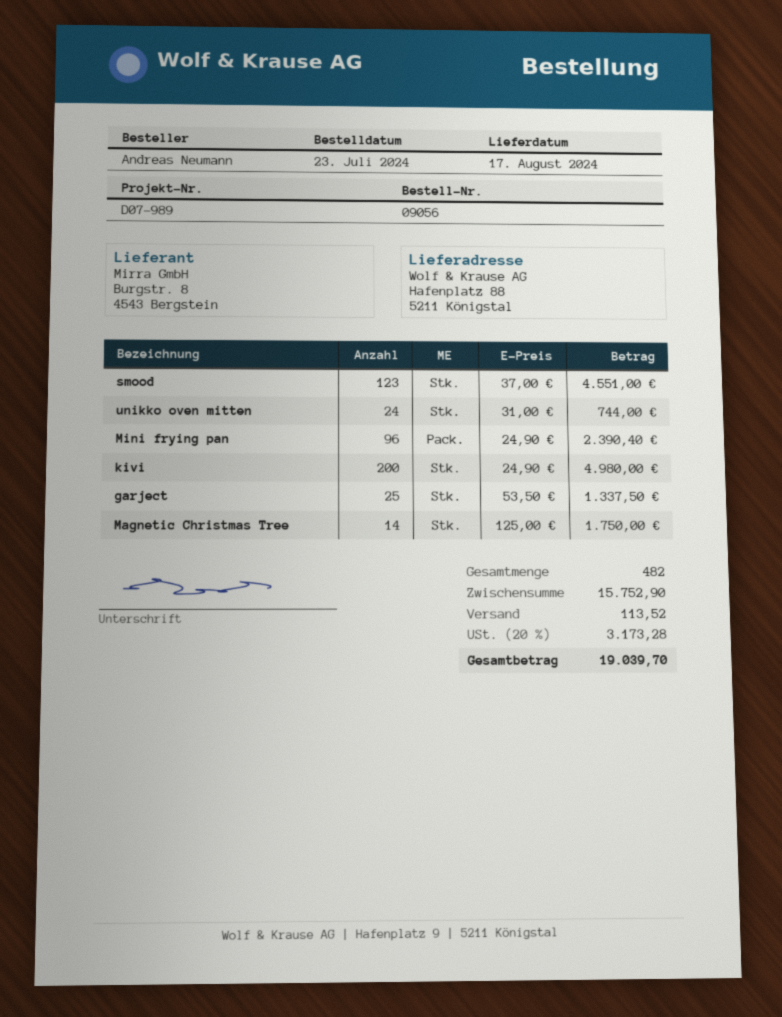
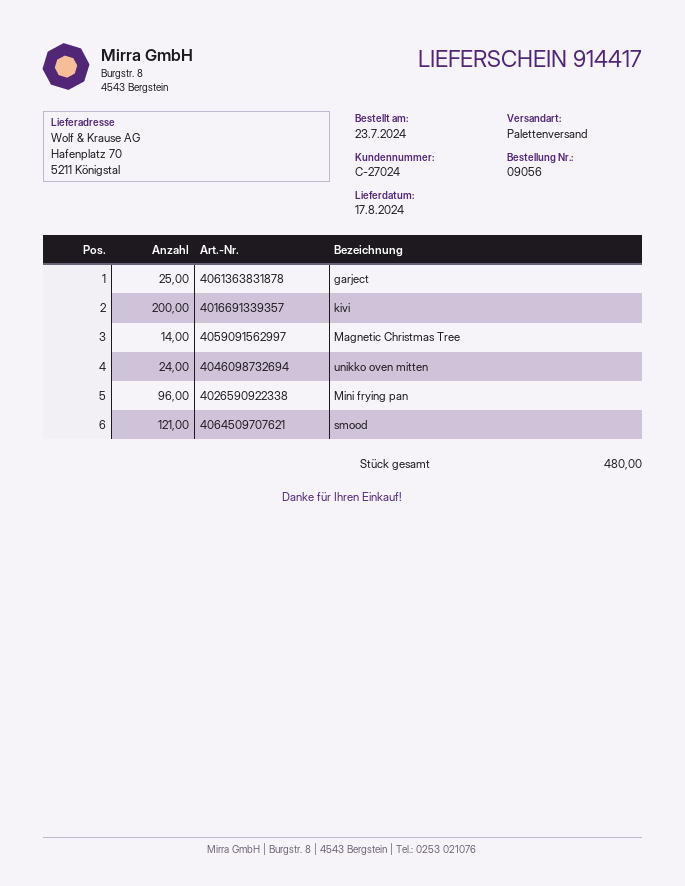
ship to: Hafenplatz 88, 5211 Königstal -> Hafenplatz 70, 5211 Königstal
smood: 123 -> 121
total quantity: 482 -> 480

